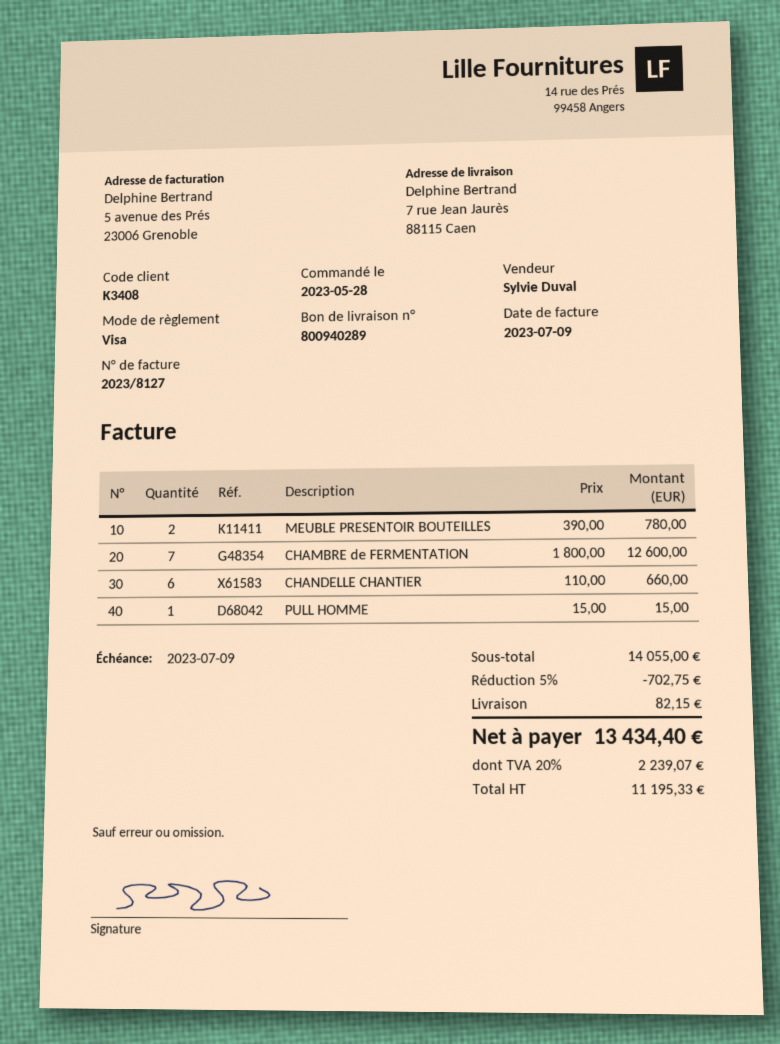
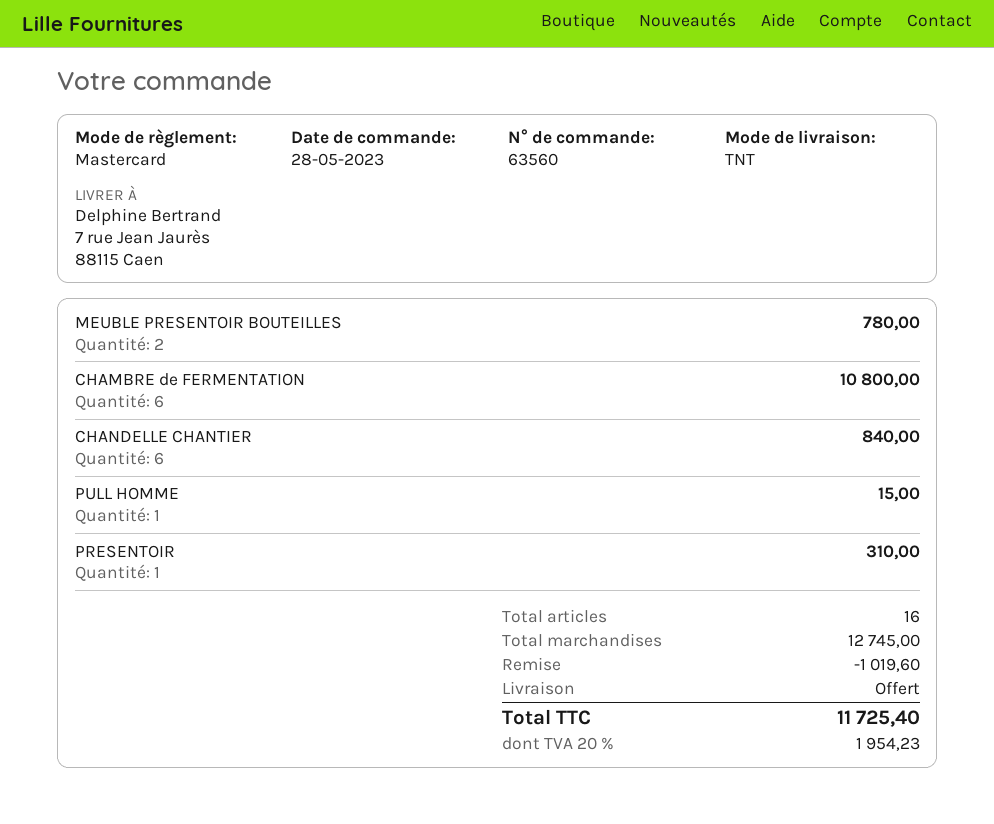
payment method: Visa -> Mastercard
CHAMBRE de FERMENTATION: 7 for 12600.00 -> 6 for 10800.00
CHANDELLE CHANTIER: 6 for 660.00 -> 6 for 840.00
PRESENTOIR: none -> 1 for 310.00
subtotal: 14055.00 -> 12745.00
discount: 702.75 -> 1019.60
shipping: 82.15 -> 0.00
tax: 20% = 2239.07 -> 20% = 1954.23
total: 13434.40 -> 11725.40

